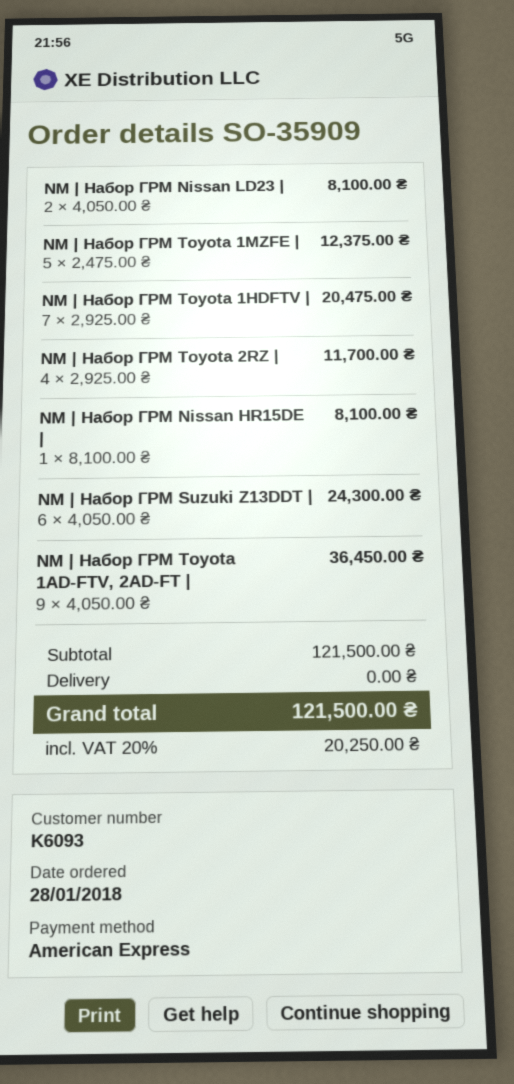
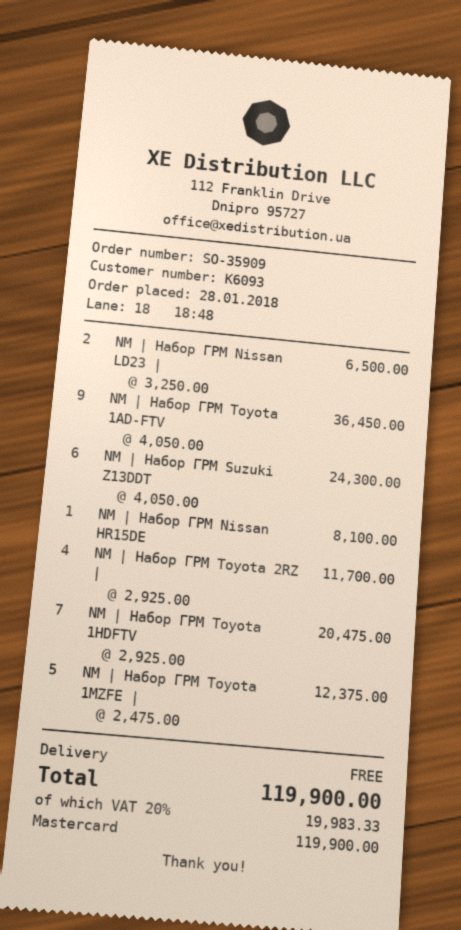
payment method: American Express -> Mastercard
NM | Набор ГРМ Nissan LD23 |: 2 x 4050.00 = 8100.00 -> 2 x 3250.00 = 6500.00
tax: 20% = 20250.00 -> 20% = 19983.33
total: 121500.00 -> 119900.00

